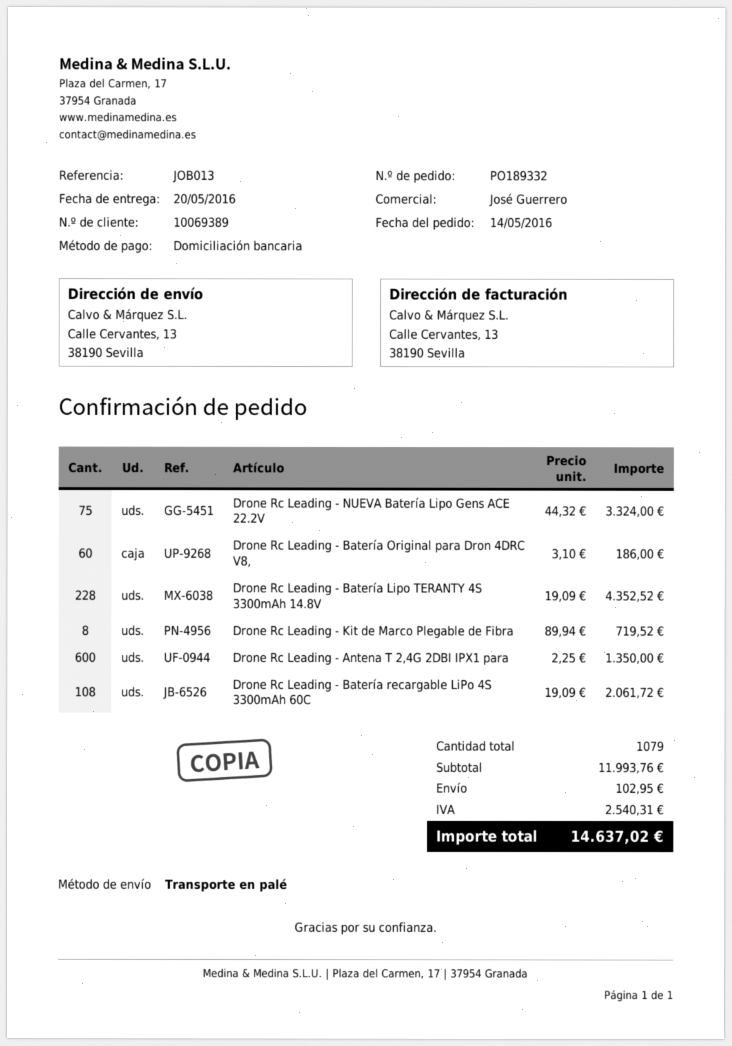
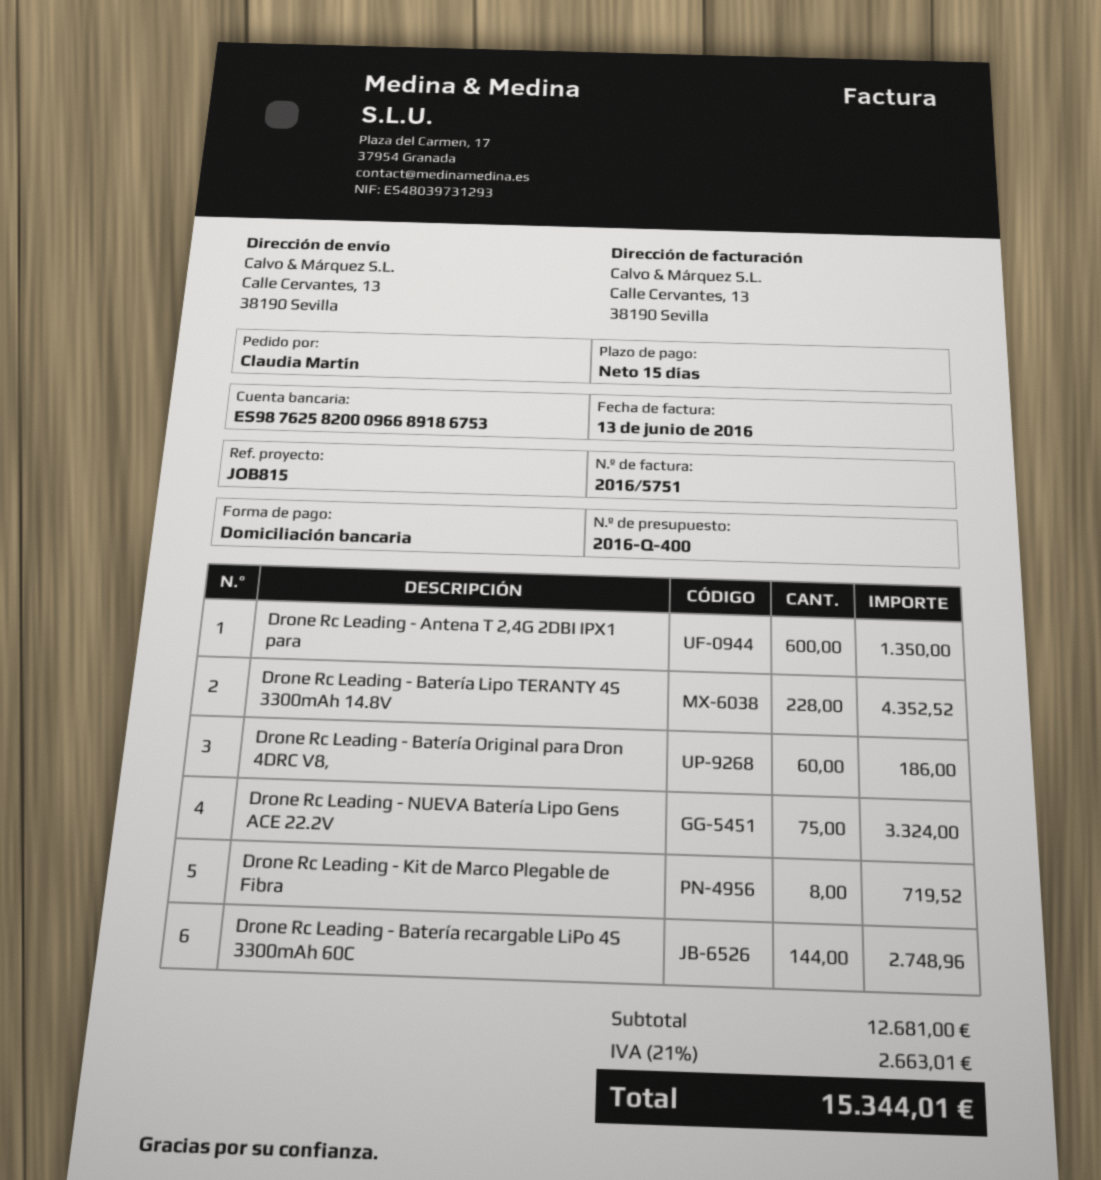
reference: JOB013 -> JOB815
Drone Rc Leading - Batería recargable LiPo 4S 3300mAh 60C: 108 for 2061.72 -> 144 for 2748.96
subtotal: 11993.76 -> 12681.00
shipping: 102.95 -> none
tax: 2540.31 -> 2663.01
total: 14637.02 -> 15344.01

